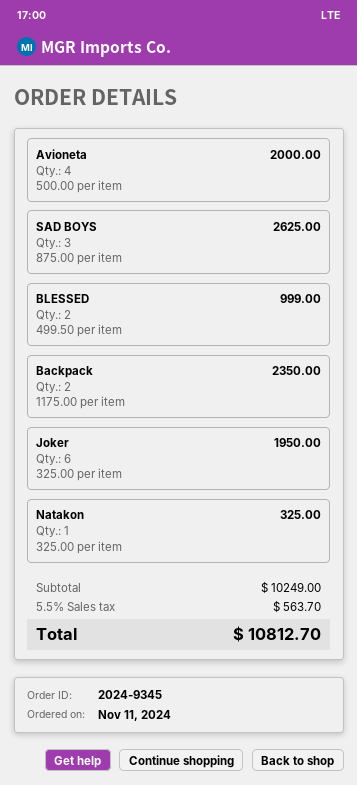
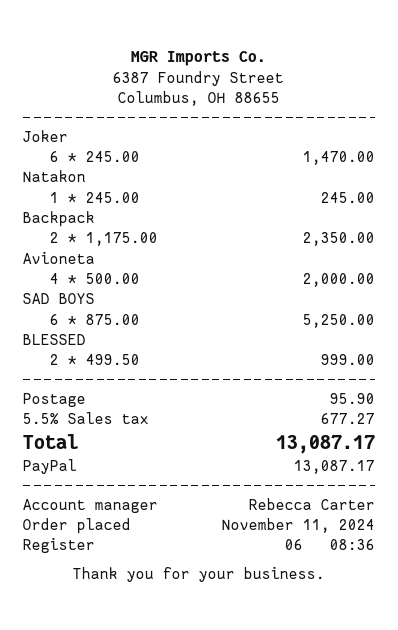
SAD BOYS: 3 x 875.00 = 2625.00 -> 6 x 875.00 = 5250.00
Joker: 6 x 325.00 = 1950.00 -> 6 x 245.00 = 1470.00
Natakon: 1 x 325.00 = 325.00 -> 1 x 245.00 = 245.00
shipping: none -> 95.90
tax: 5.5% = 563.70 -> 5.5% = 677.27
total: 10812.70 -> 13087.17

